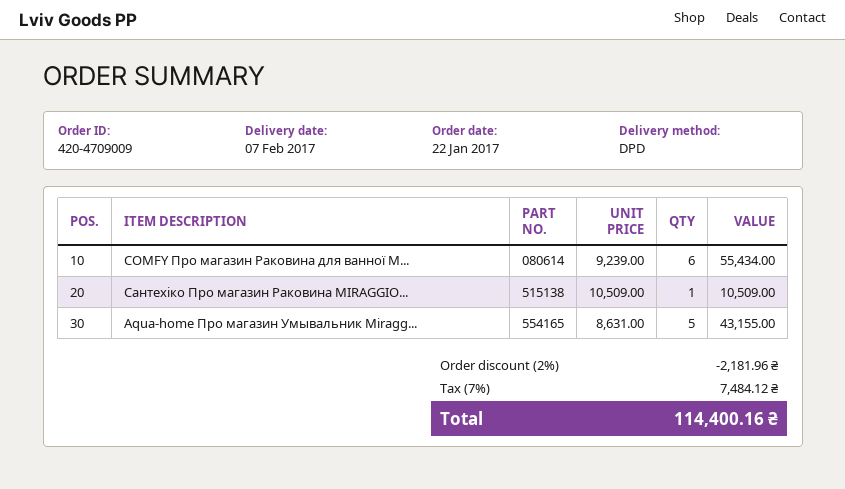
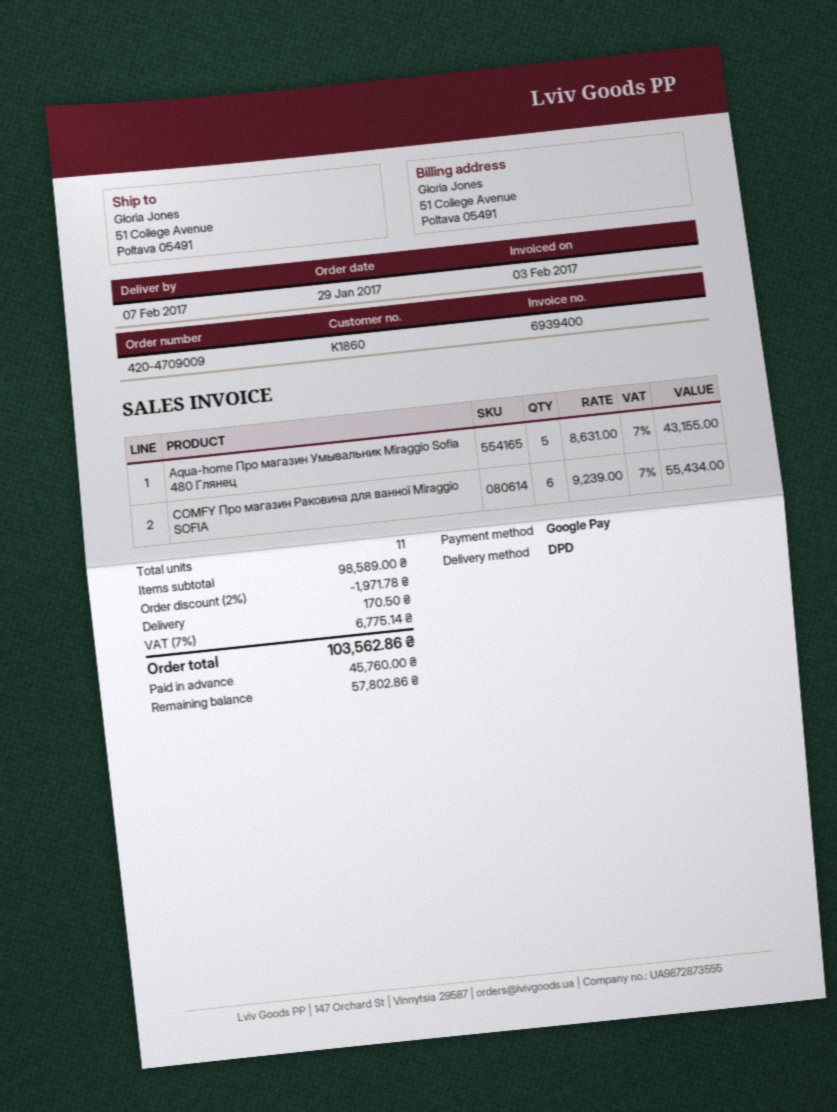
order date: 2017-01-22 -> 2017-01-29
Сантехіко Про магазин Раковина MIRAGGIO...: 1 x 10509.00 = 10509.00 -> none
discount: 2% = 2181.96 -> 2% = 1971.78
shipping: none -> 170.50
tax: 7% = 7484.12 -> 7% = 6775.14
total: 114400.16 -> 103562.86

